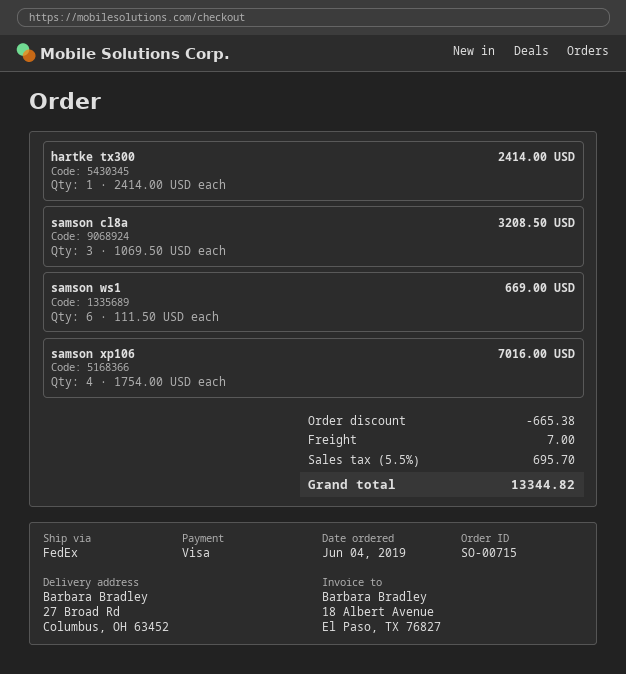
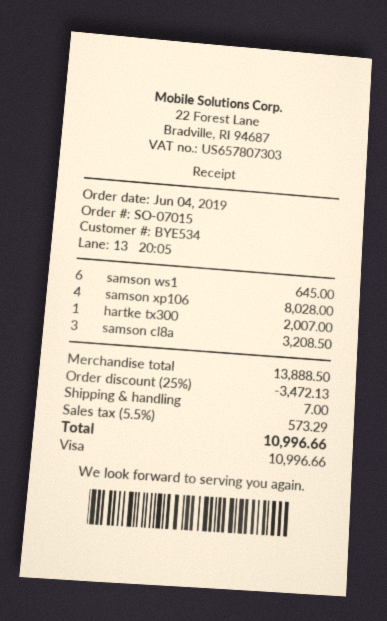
order number: SO-00715 -> SO-07015
hartke tx300: 1 for 2414.00 -> 1 for 2007.00
samson ws1: 6 for 669.00 -> 6 for 645.00
samson xp106: 4 for 7016.00 -> 4 for 8028.00
discount: 665.38 -> 3472.13
tax: 5.5% = 695.70 -> 5.5% = 573.29
total: 13344.82 -> 10996.66

